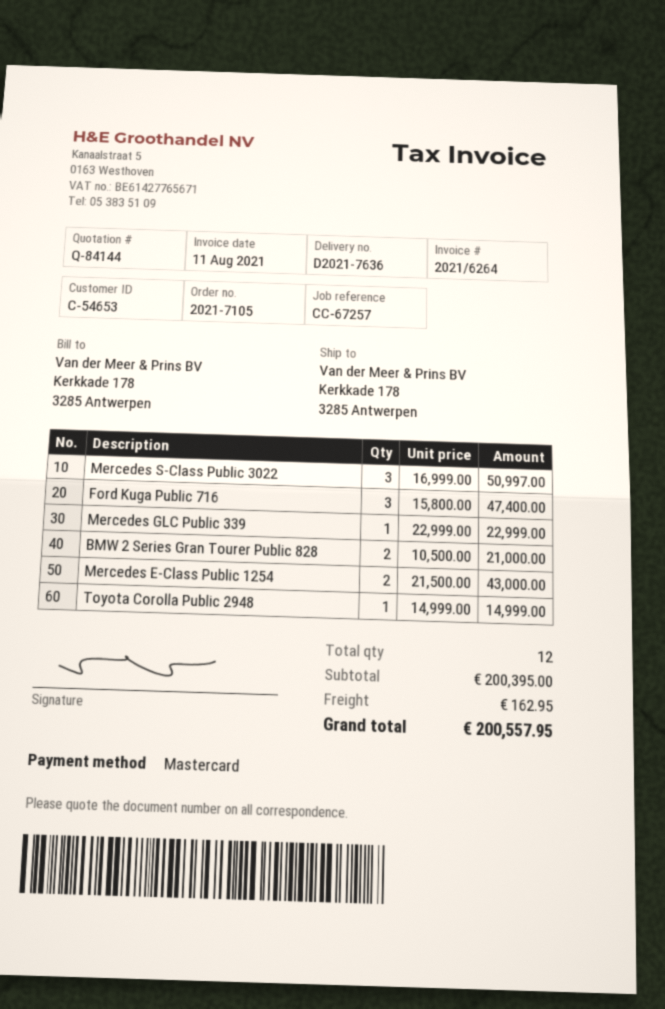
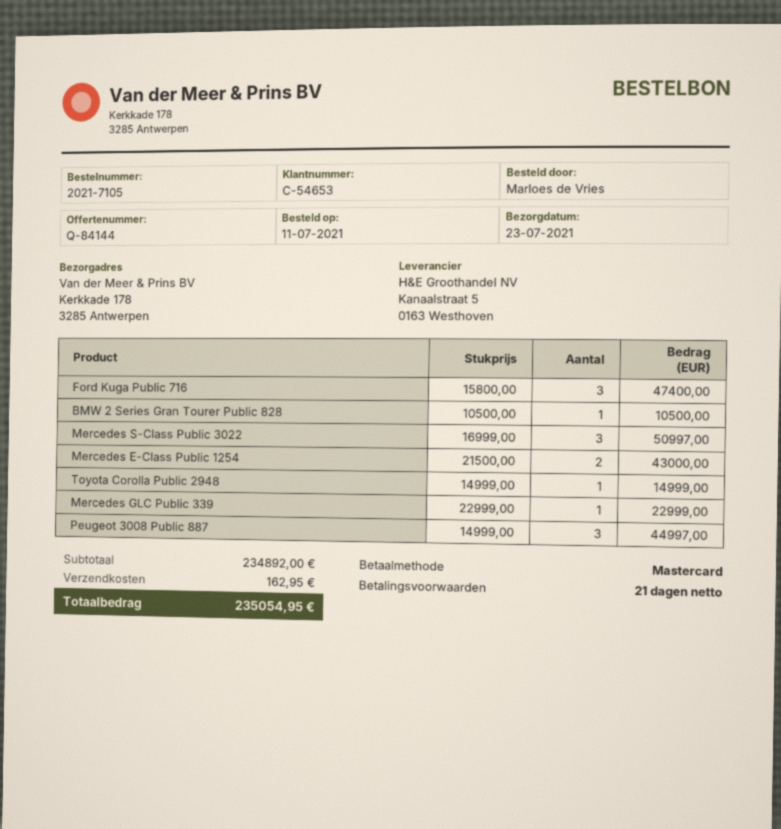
BMW 2 Series Gran Tourer Public 828: 2 x 10500.00 = 21000.00 -> 1 x 10500.00 = 10500.00
Peugeot 3008 Public 887: none -> 3 x 14999.00 = 44997.00
subtotal: 200395.00 -> 234892.00
total: 200557.95 -> 235054.95

